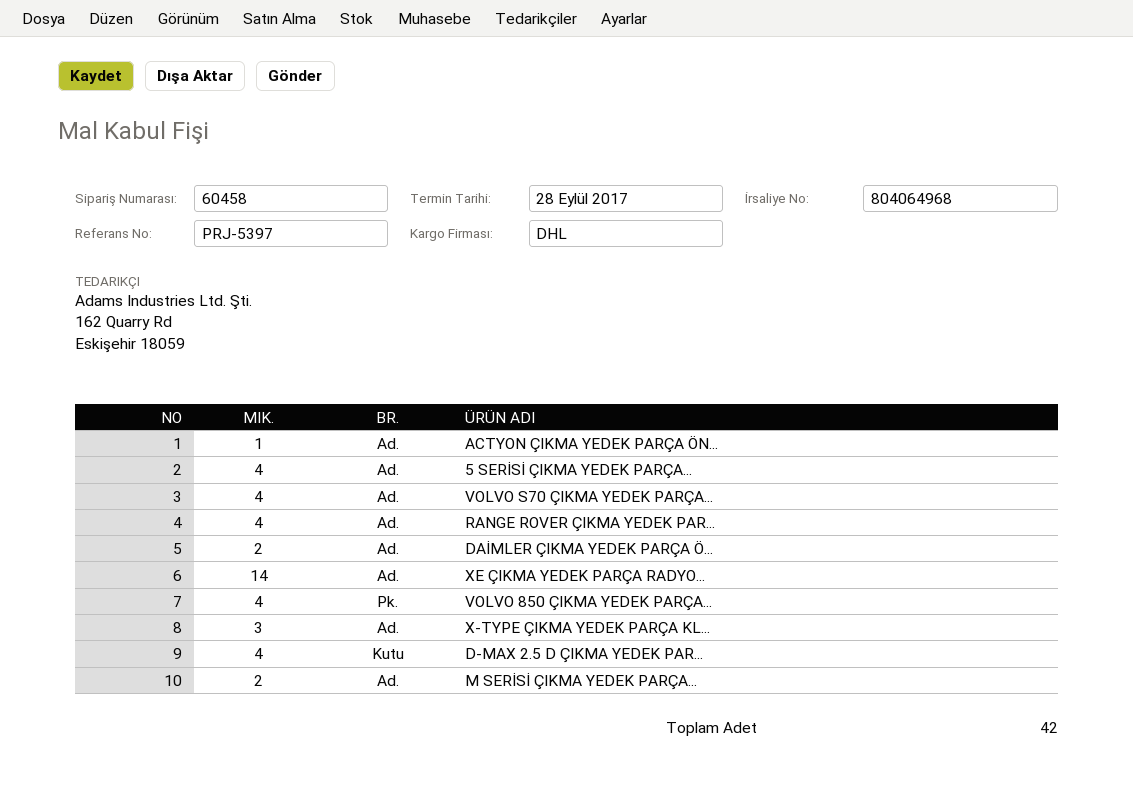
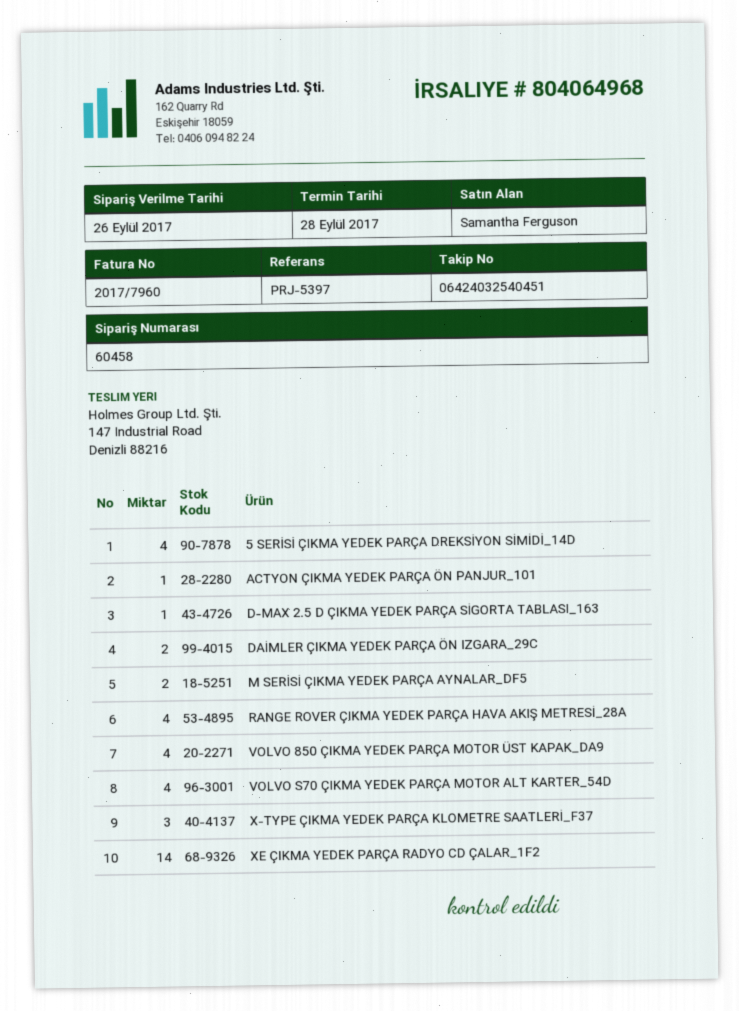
D-MAX 2.5 D ÇIKMA YEDEK PAR...: 4 -> 1

